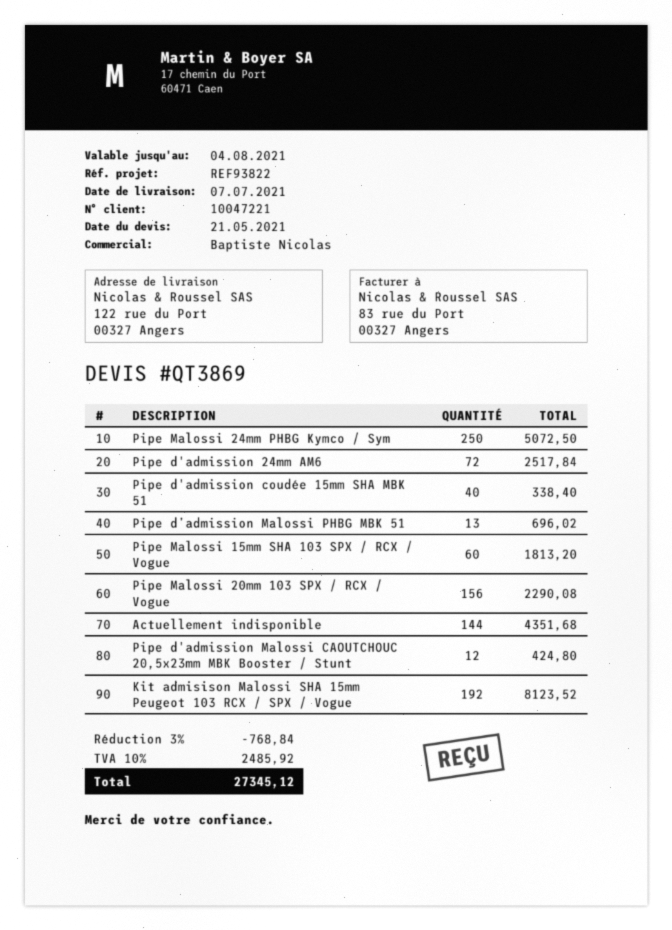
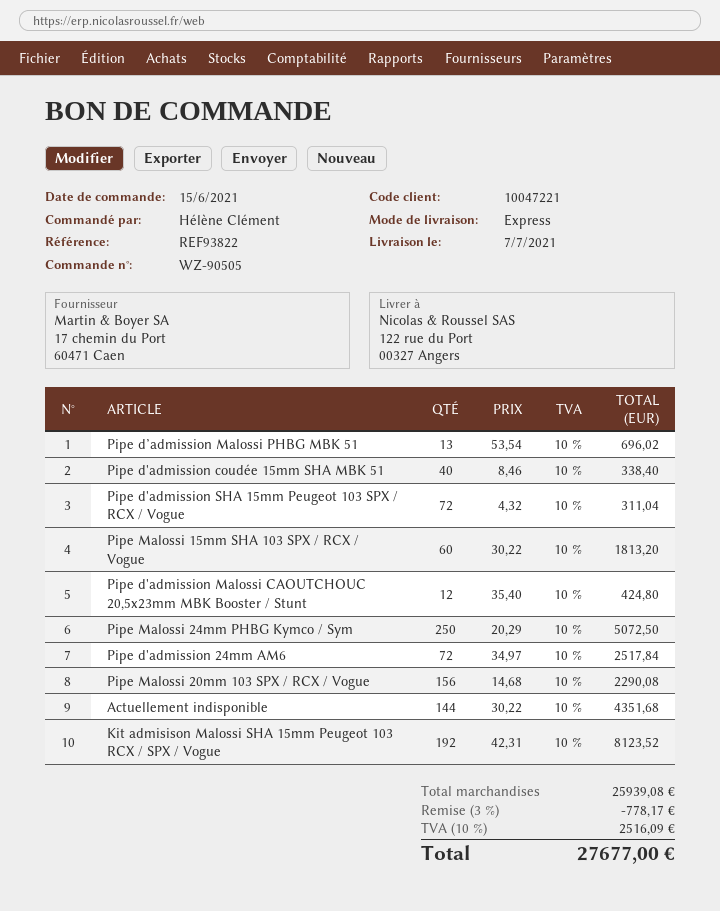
Pipe d'admission SHA 15mm Peugeot 103 SPX / RCX / Vogue: none -> 72 for 311.04
discount: 3% = 768.84 -> 3% = 778.17
tax: 10% = 2485.92 -> 10% = 2516.09
total: 27345.12 -> 27677.00

